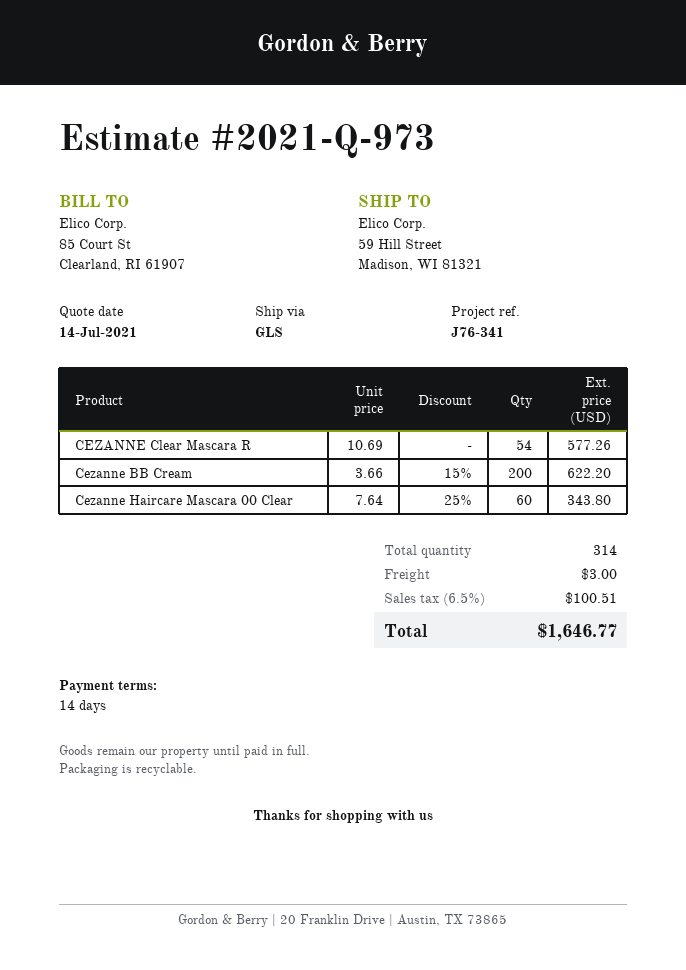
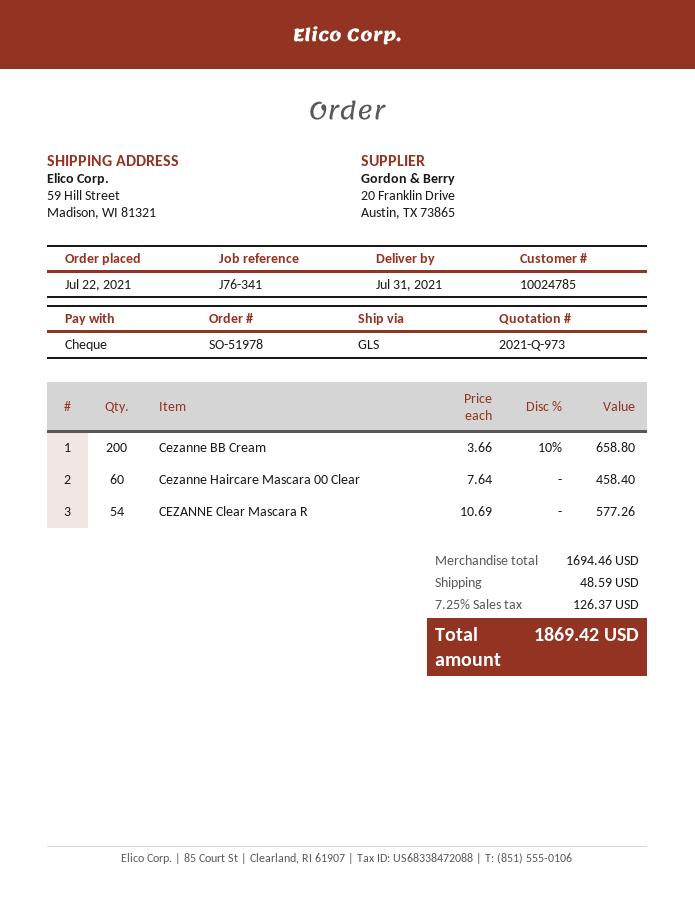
Cezanne BB Cream: 200 x 3.66 - 15% = 622.20 -> 200 x 3.66 - 10% = 658.80
Cezanne Haircare Mascara 00 Clear: 60 x 7.64 - 25% = 343.80 -> 60 x 7.64 = 458.40
shipping: 3.00 -> 48.59
tax: 6.5% = 100.51 -> 7.25% = 126.37
total: 1646.77 -> 1869.42

